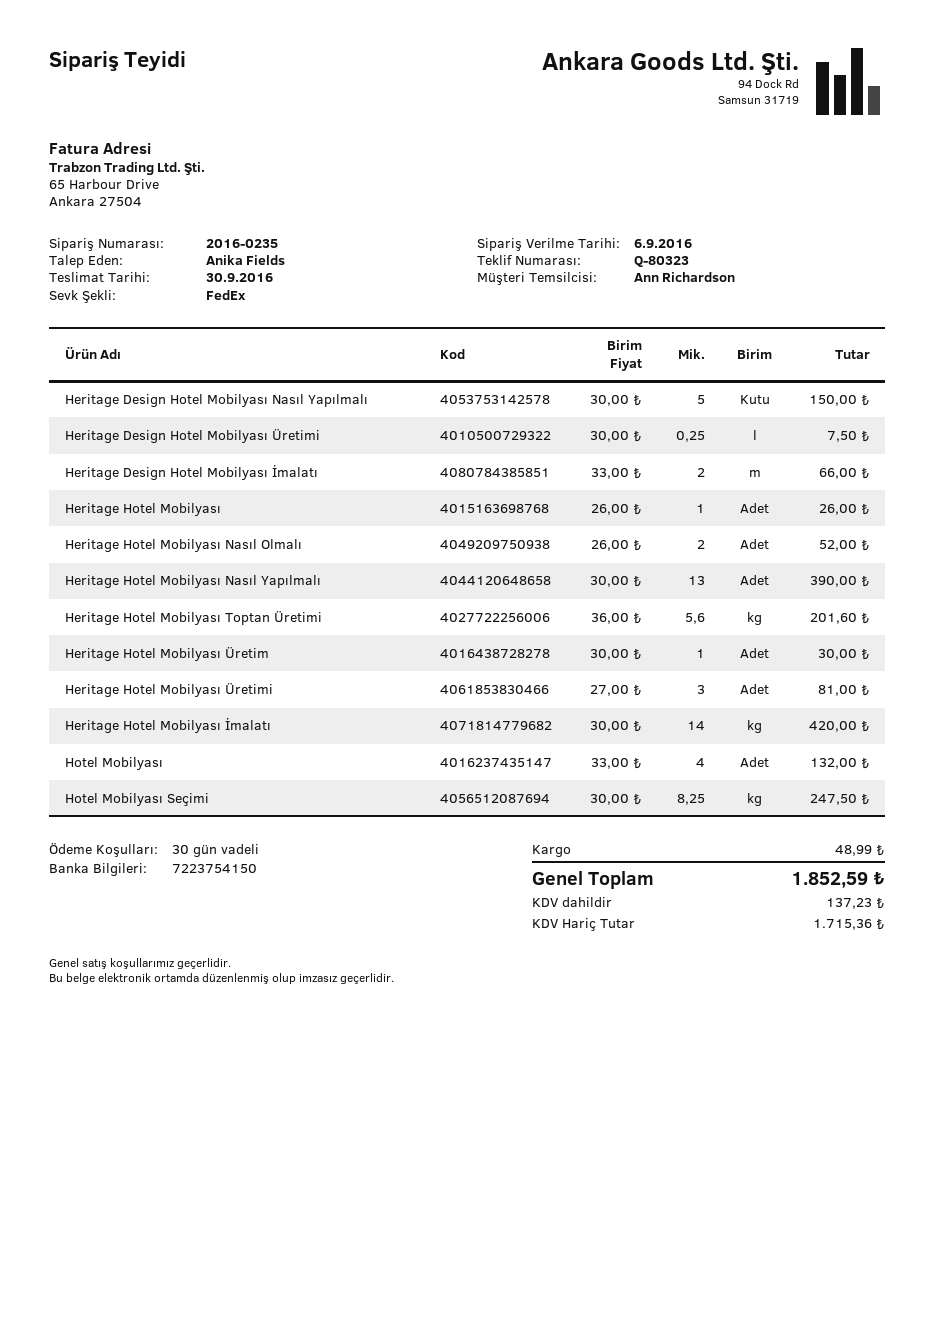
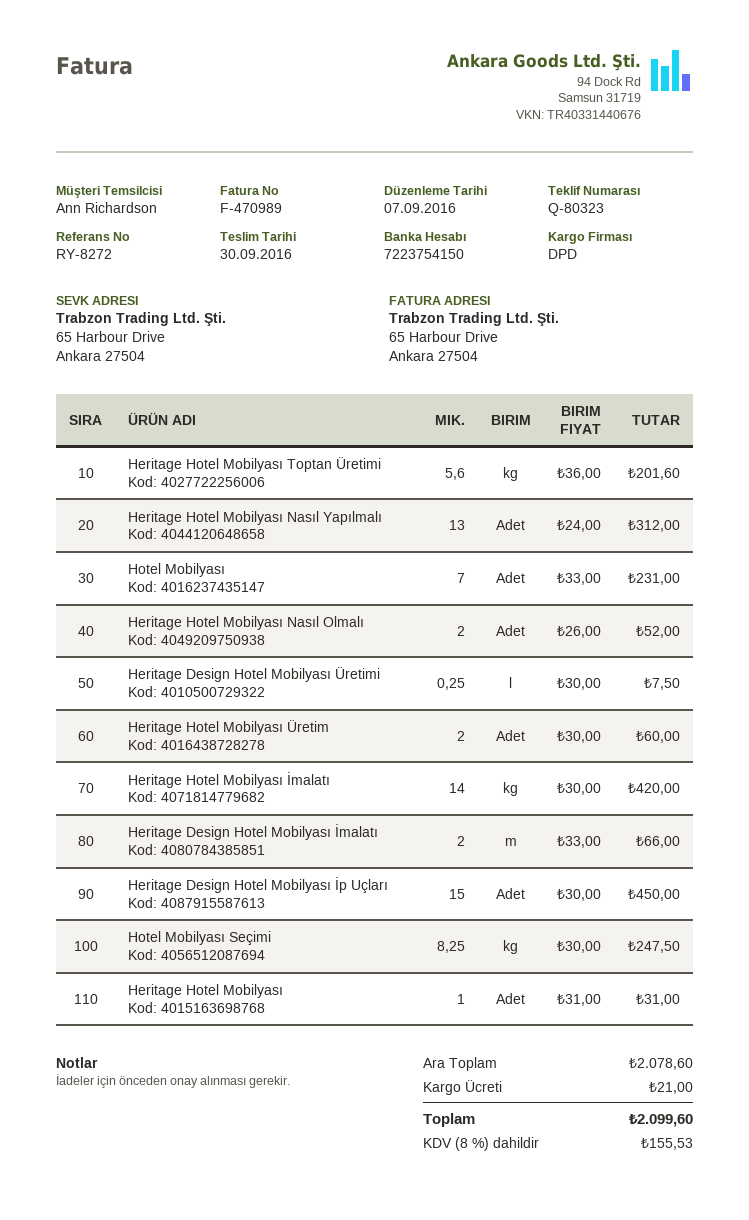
shipping method: FedEx -> DPD
Heritage Design Hotel Mobilyası Nasıl Yapılmalı: 5 x 30.00 = 150.00 -> none
Heritage Hotel Mobilyası: 1 x 26.00 = 26.00 -> 1 x 31.00 = 31.00
Heritage Hotel Mobilyası Nasıl Yapılmalı: 13 x 30.00 = 390.00 -> 13 x 24.00 = 312.00
Heritage Hotel Mobilyası Üretim: 1 x 30.00 = 30.00 -> 2 x 30.00 = 60.00
Heritage Hotel Mobilyası Üretimi: 3 x 27.00 = 81.00 -> none
Hotel Mobilyası: 4 x 33.00 = 132.00 -> 7 x 33.00 = 231.00
Heritage Design Hotel Mobilyası İp Uçları: none -> 15 x 30.00 = 450.00
shipping: 48.99 -> 21.00
tax: 137.23 -> 155.53
total: 1852.59 -> 2099.60

